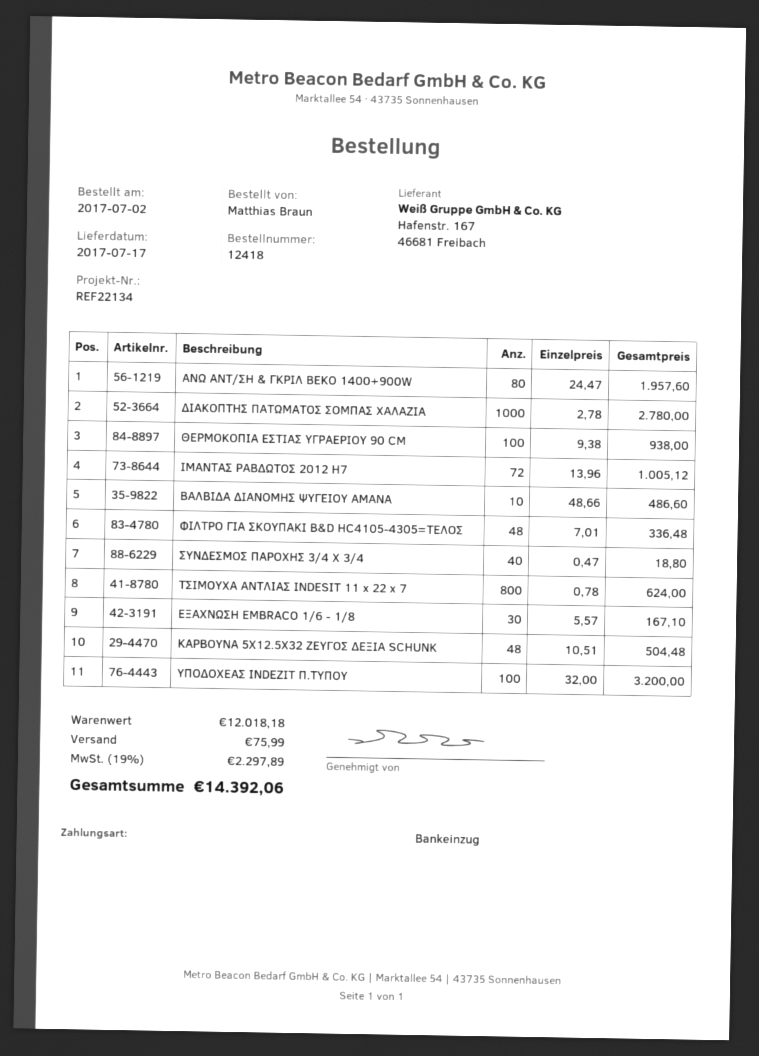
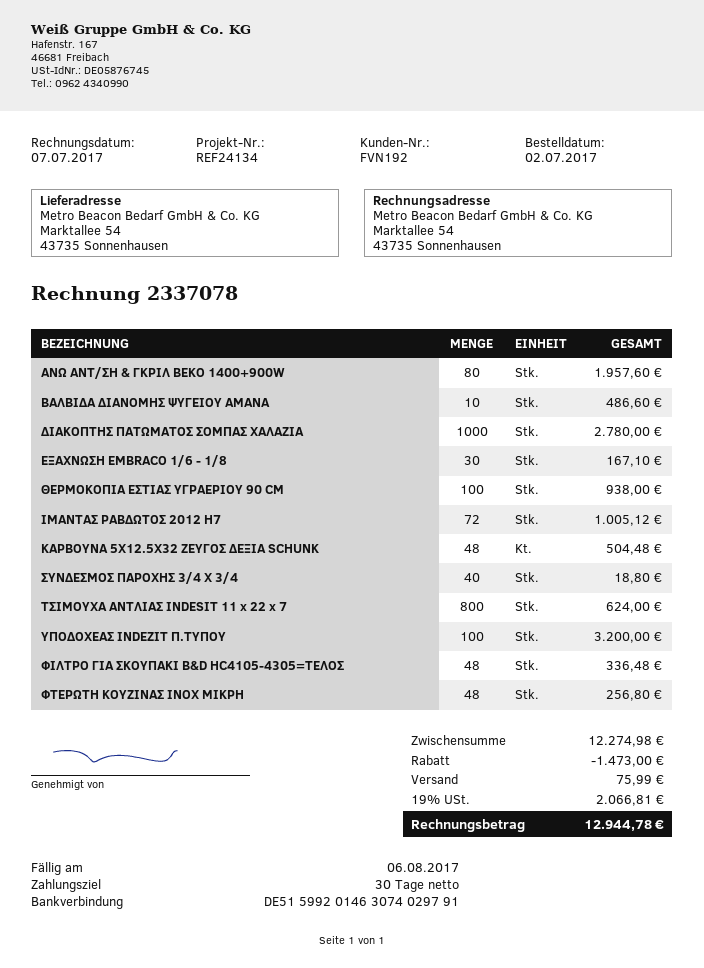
reference: REF22134 -> REF24134
ΦΤΕΡΩΤΗ ΚΟΥΖΙΝΑΣ ΙΝΟΧ ΜΙΚΡΗ: none -> 48 for 256.80
subtotal: 12018.18 -> 12274.98
discount: none -> 1473.00
tax: 19% = 2297.89 -> 19% = 2066.81
total: 14392.06 -> 12944.78

